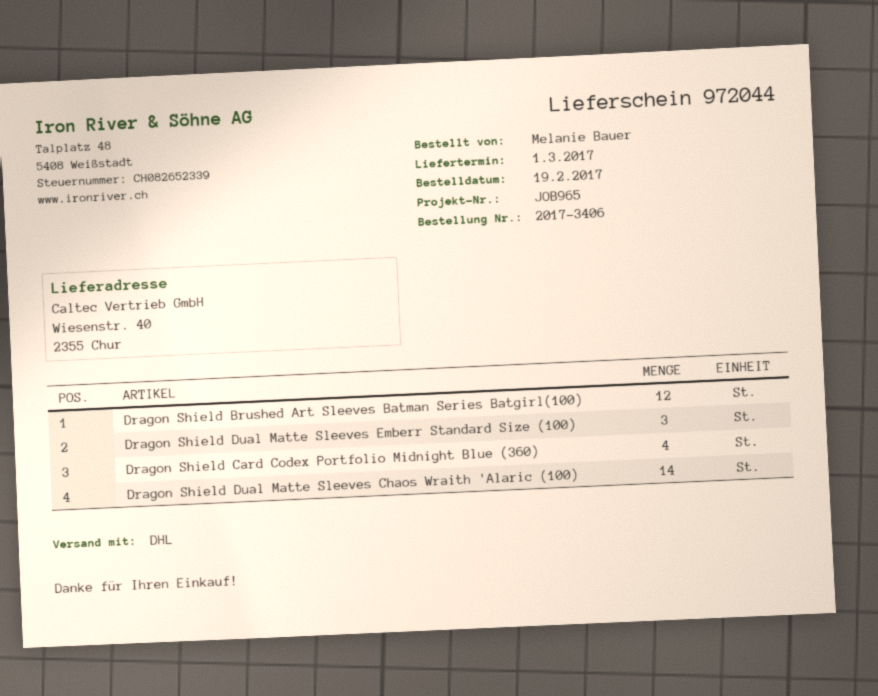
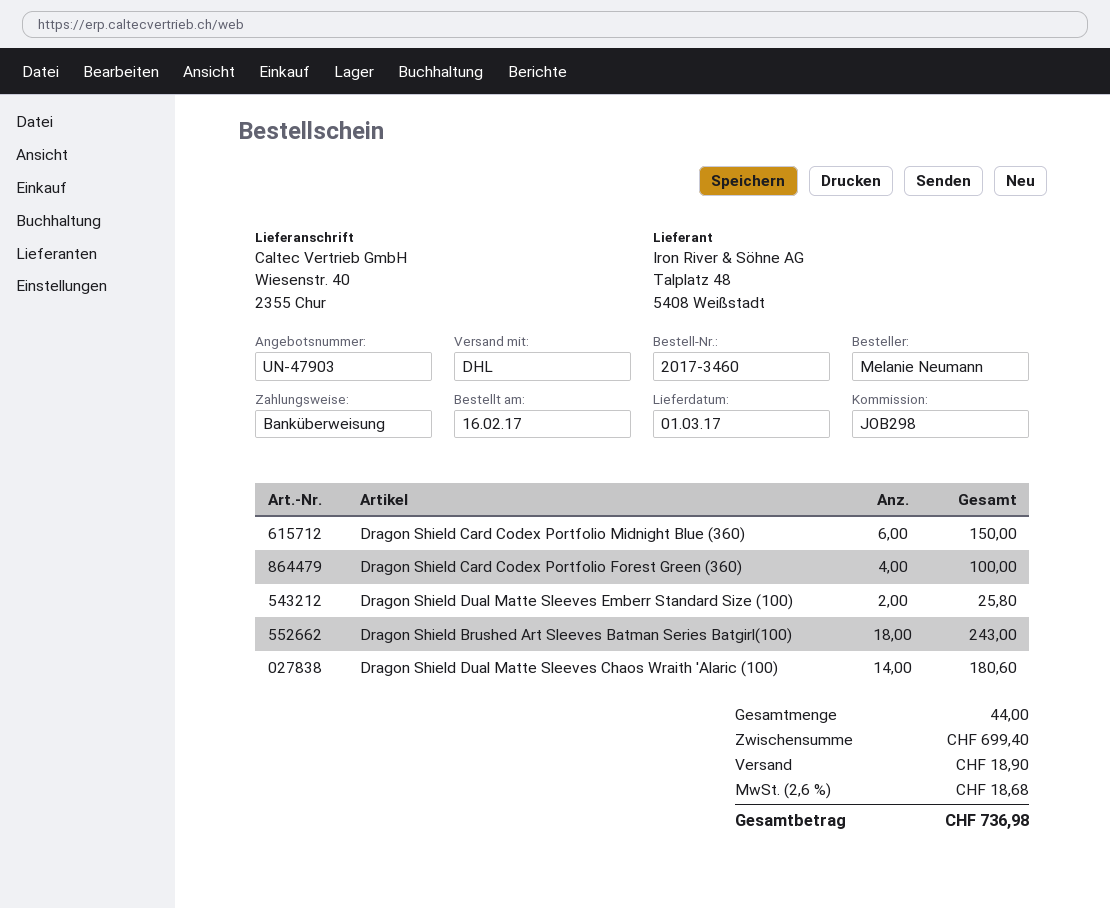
order number: 2017-3406 -> 2017-3460
order date: 2017-02-19 -> 2017-02-16
reference: JOB965 -> JOB298
ordered by: Melanie Bauer -> Melanie Neumann
Dragon Shield Brushed Art Sleeves Batman Series Batgirl(100): 12 -> 18
Dragon Shield Dual Matte Sleeves Emberr Standard Size (100): 3 -> 2
Dragon Shield Card Codex Portfolio Midnight Blue (360): 4 -> 6
Dragon Shield Card Codex Portfolio Forest Green (360): none -> 4

